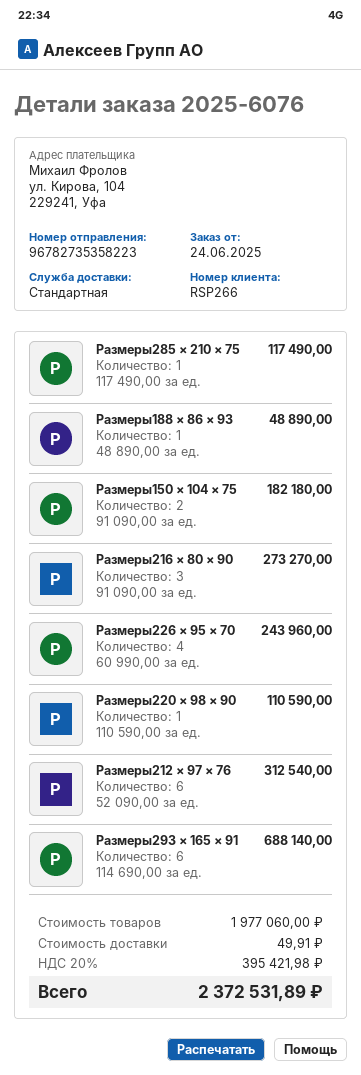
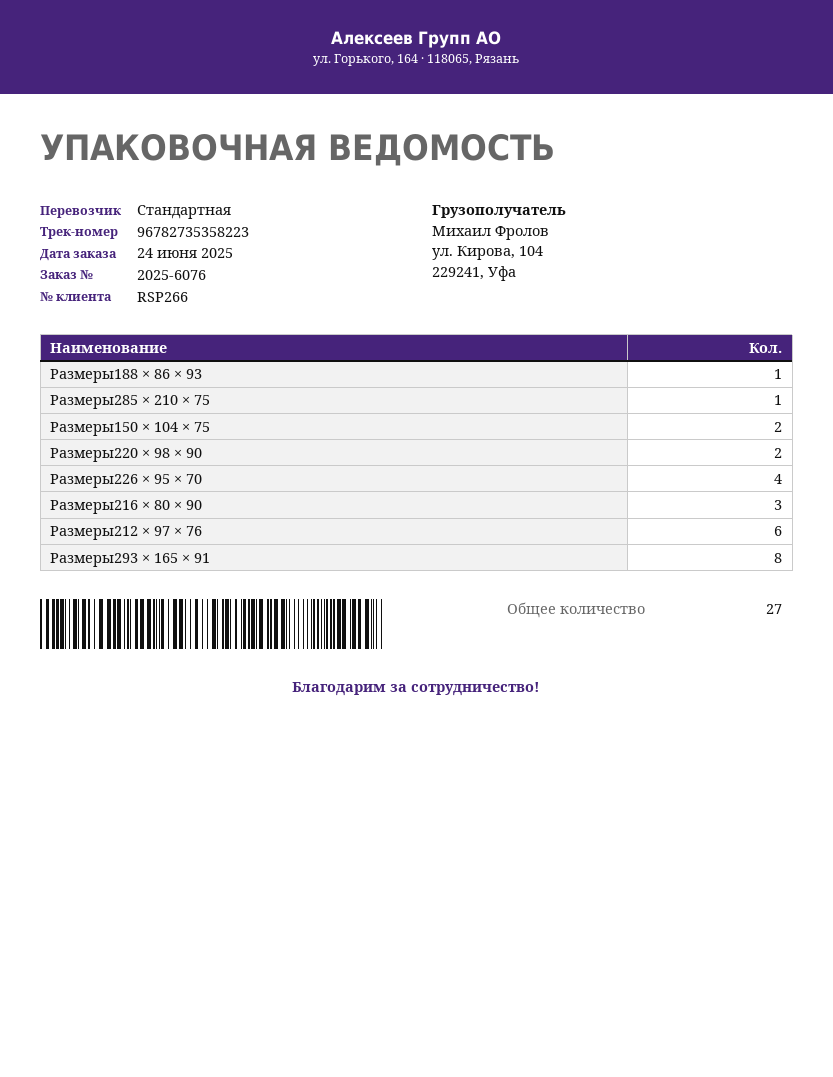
Размеры220 × 98 × 90: 1 -> 2
Размеры293 × 165 × 91: 6 -> 8

